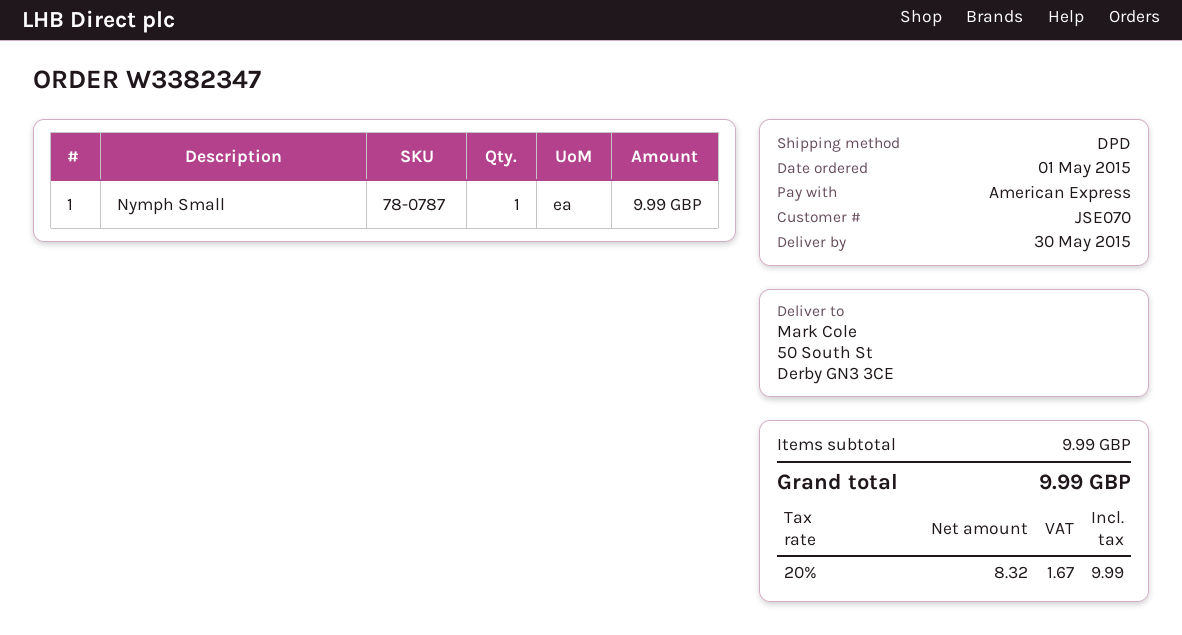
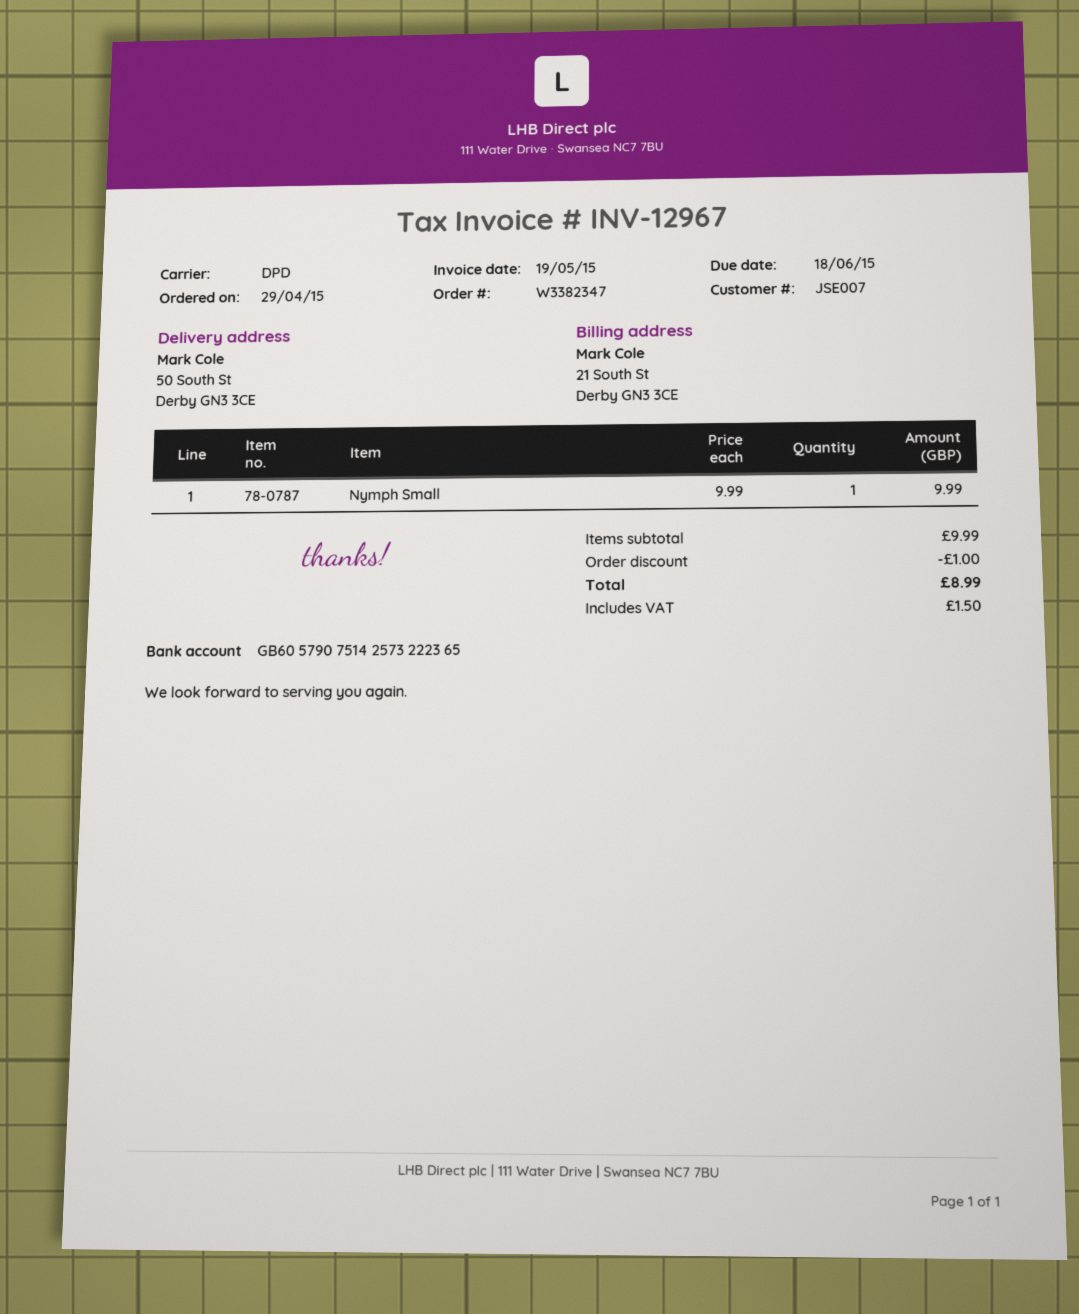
order date: 2015-05-01 -> 2015-04-29
customer number: JSE070 -> JSE007
discount: none -> 1.00
tax: 1.67 -> 1.50
total: 9.99 -> 8.99

